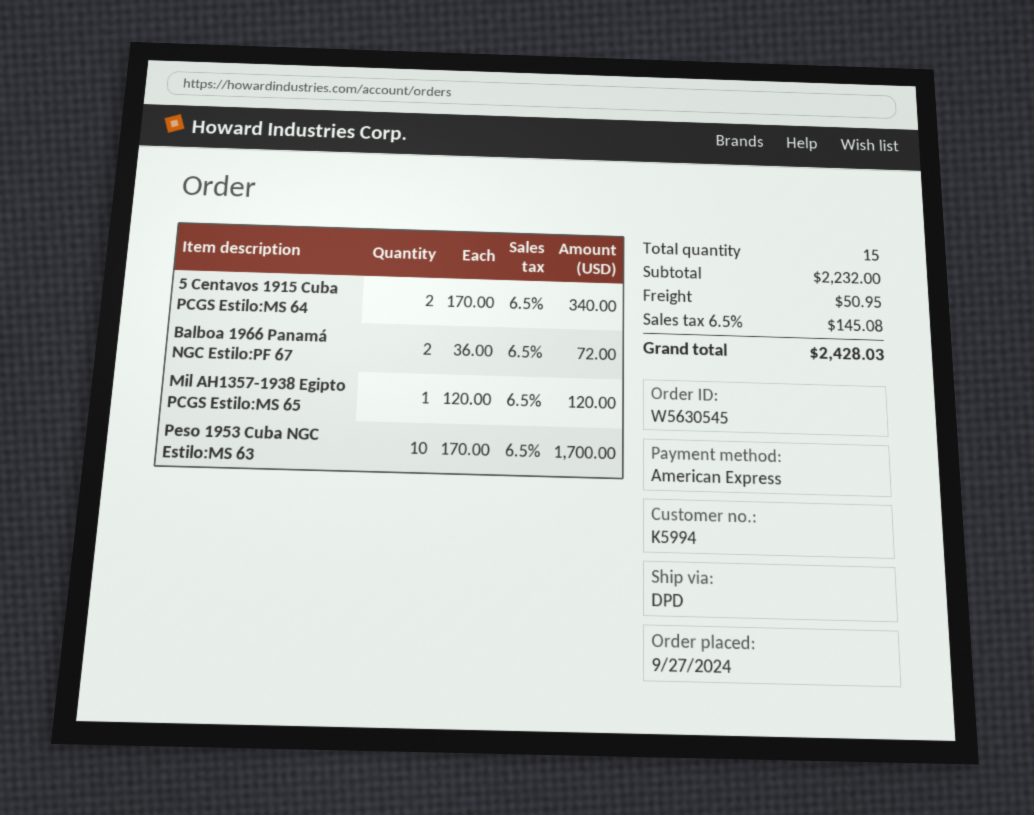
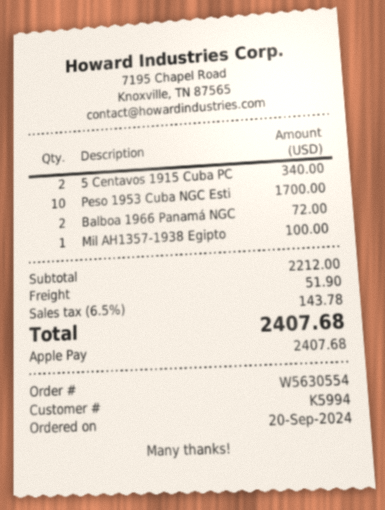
order number: W5630545 -> W5630554
order date: 2024-09-27 -> 2024-09-20
payment method: American Express -> Apple Pay
Mil AH1357-1938 Egipto PCGS Estilo:MS 65: 1 for 120.00 -> 1 for 100.00
subtotal: 2232.00 -> 2212.00
shipping: 50.95 -> 51.90
tax: 6.5% = 145.08 -> 6.5% = 143.78
total: 2428.03 -> 2407.68

